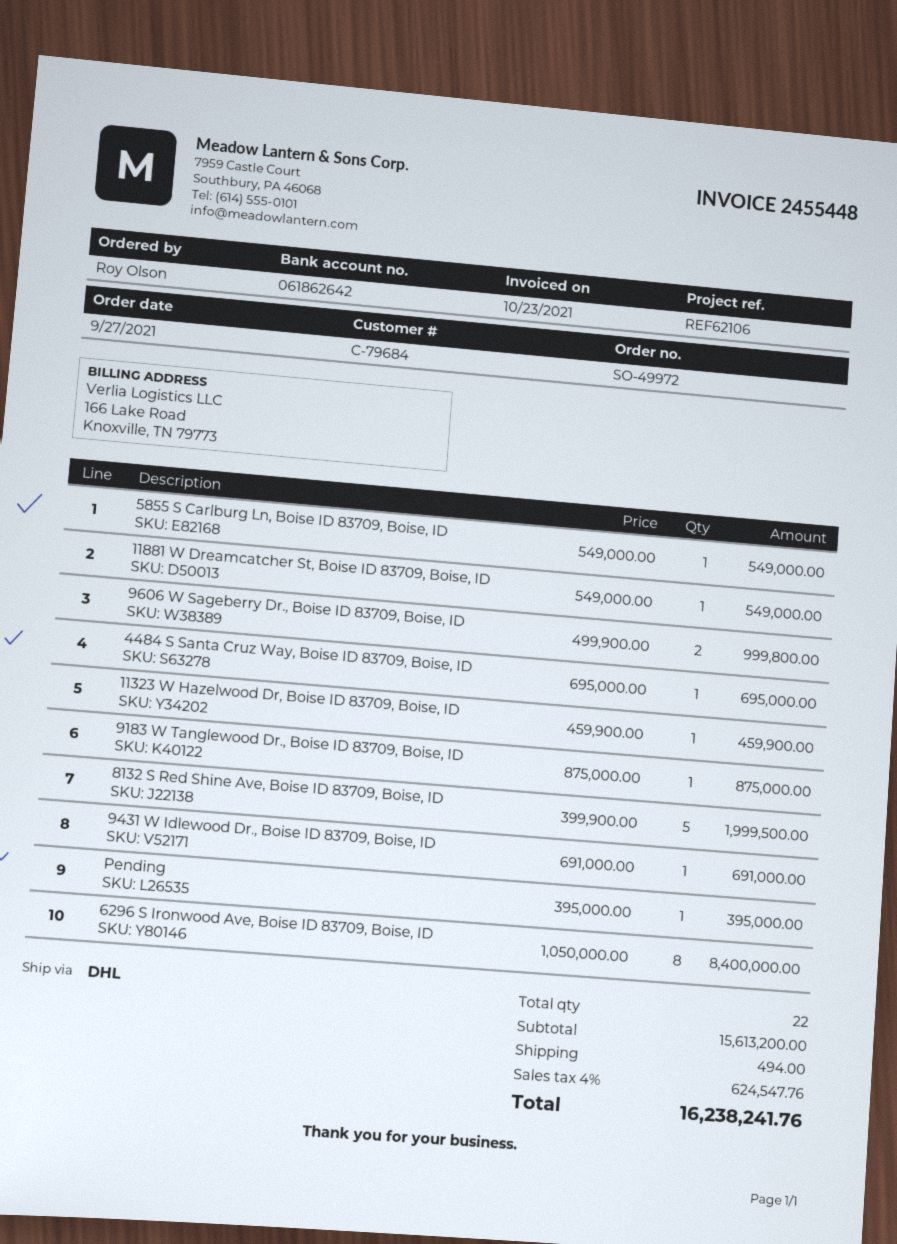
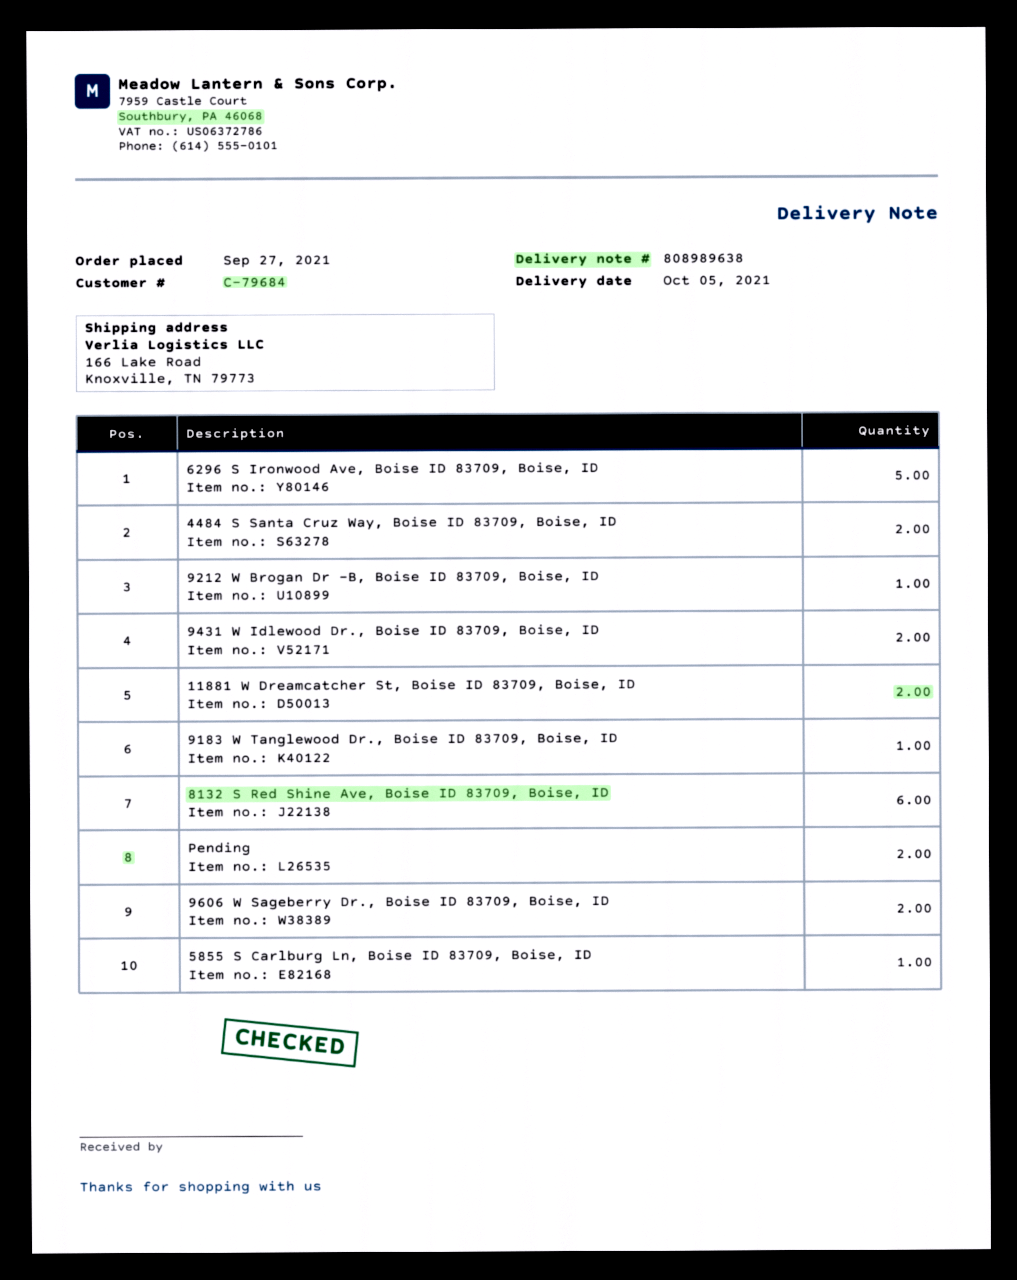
11881 W Dreamcatcher St, Boise ID 83709, Boise, ID: 1 -> 2
4484 S Santa Cruz Way, Boise ID 83709, Boise, ID: 1 -> 2
11323 W Hazelwood Dr, Boise ID 83709, Boise, ID: 1 -> none
8132 S Red Shine Ave, Boise ID 83709, Boise, ID: 5 -> 6
9431 W Idlewood Dr., Boise ID 83709, Boise, ID: 1 -> 2
Pending: 1 -> 2
6296 S Ironwood Ave, Boise ID 83709, Boise, ID: 8 -> 5
9212 W Brogan Dr -B, Boise ID 83709, Boise, ID: none -> 1

